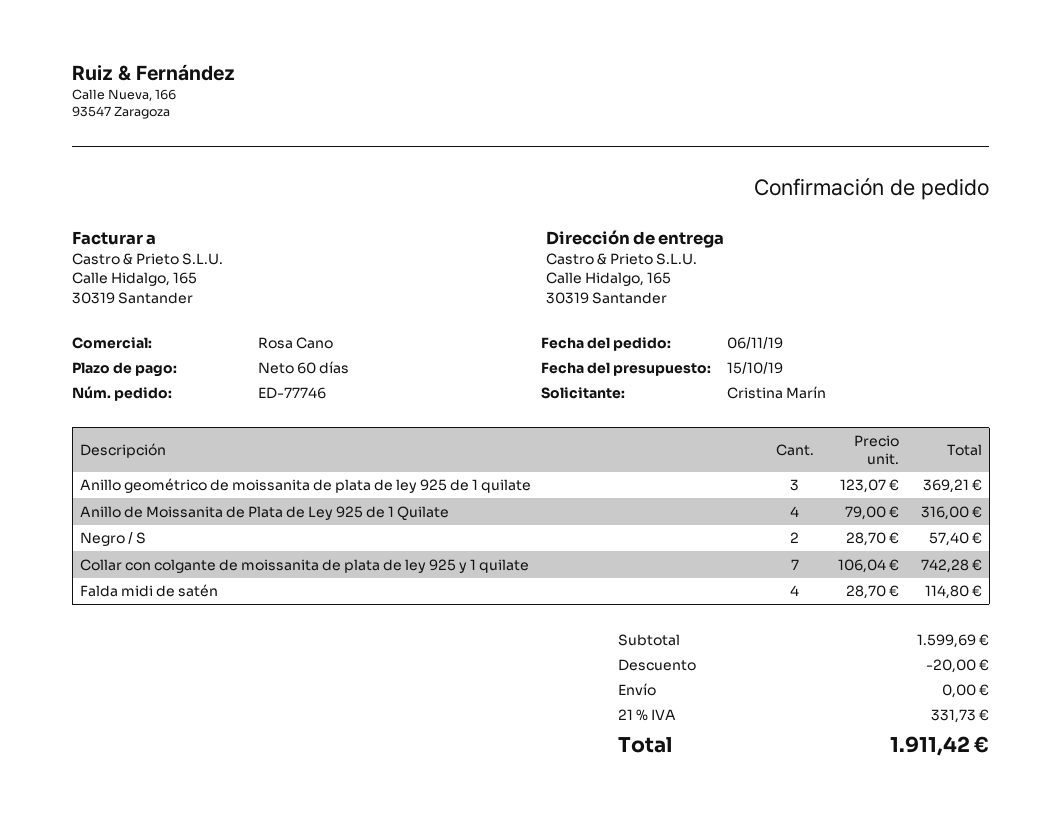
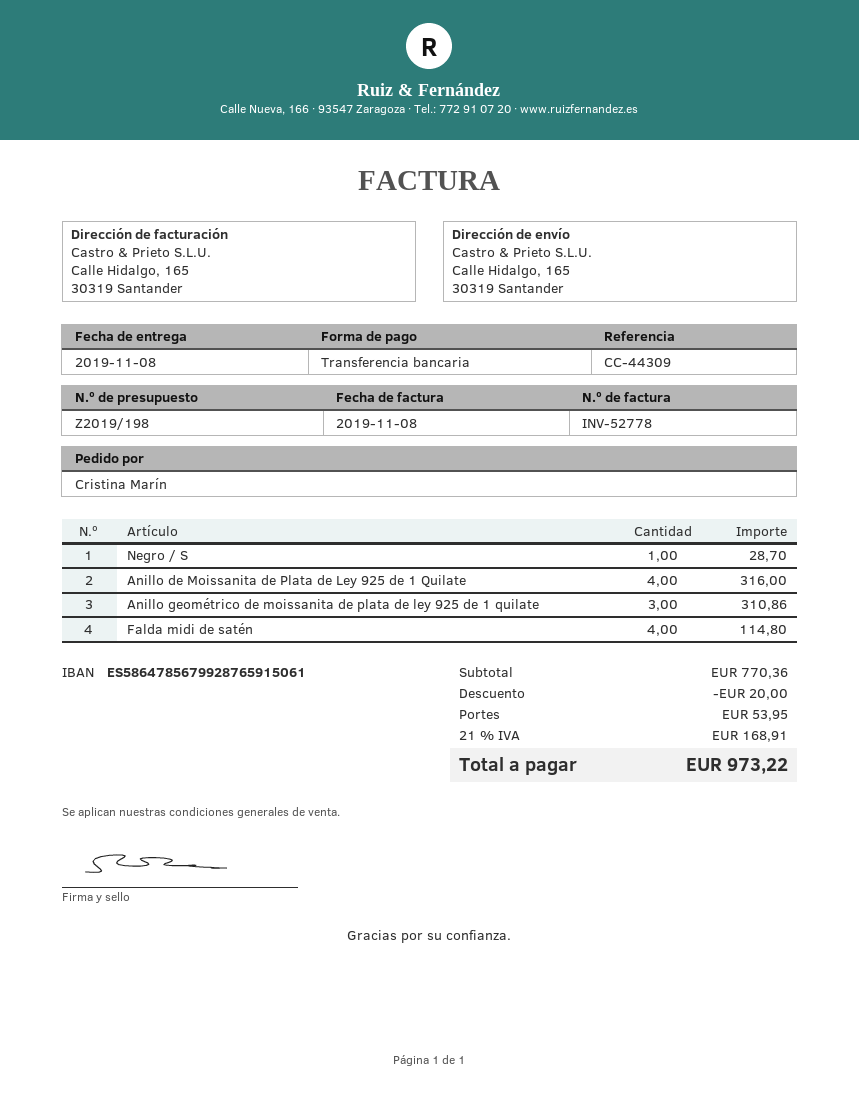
Anillo geométrico de moissanita de plata de ley 925 de 1 quilate: 3 for 369.21 -> 3 for 310.86
Negro / S: 2 for 57.40 -> 1 for 28.70
Collar con colgante de moissanita de plata de ley 925 y 1 quilate: 7 for 742.28 -> none
subtotal: 1599.69 -> 770.36
shipping: 0.00 -> 53.95
tax: 21% = 331.73 -> 21% = 168.91
total: 1911.42 -> 973.22

